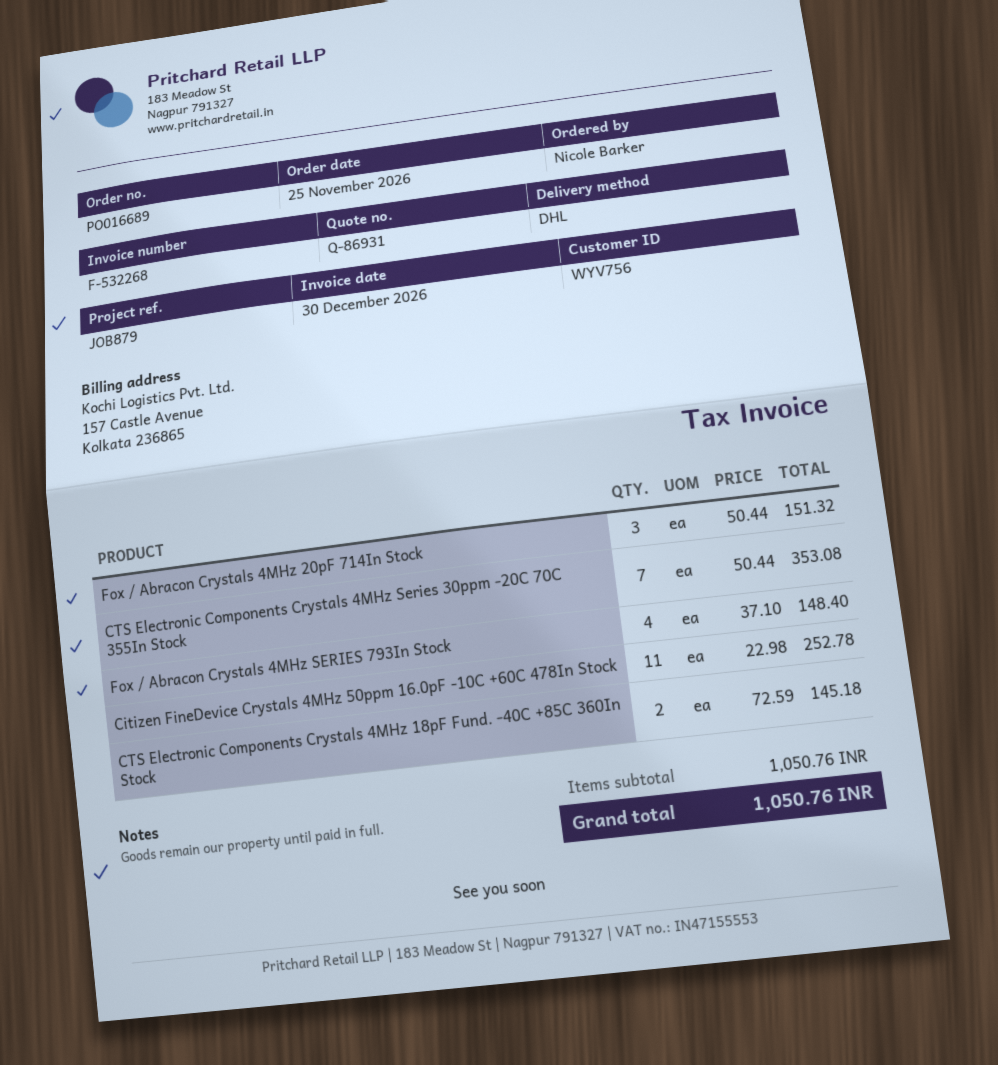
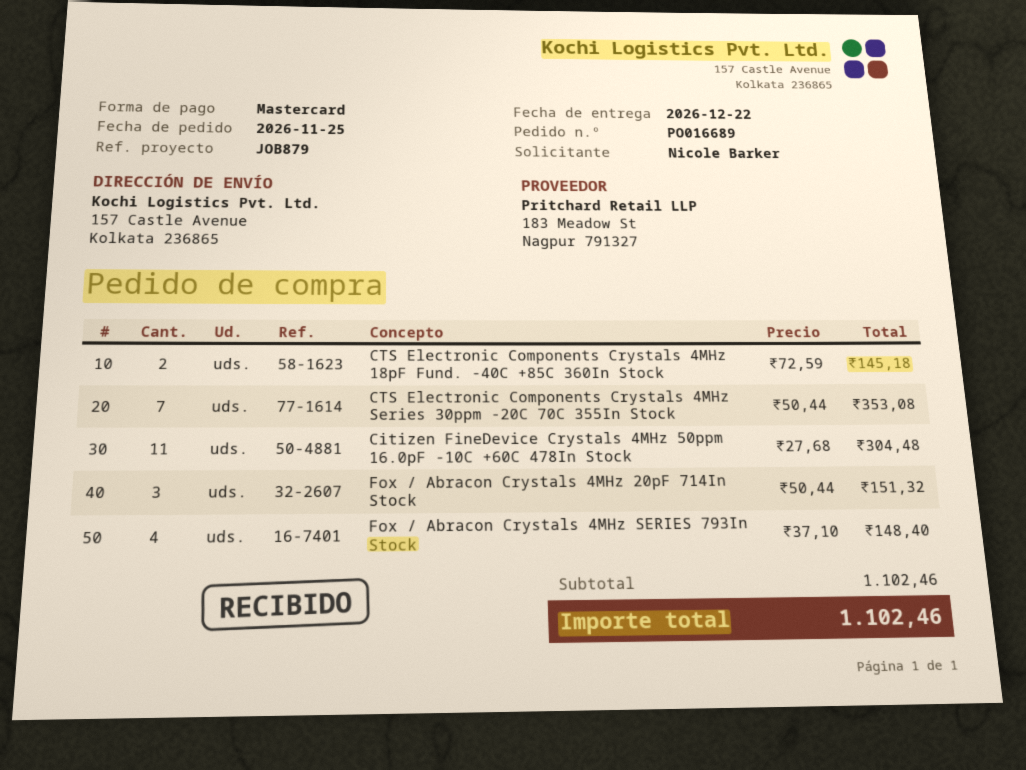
Citizen FineDevice Crystals 4MHz 50ppm 16.0pF -10C +60C 478In Stock: 11 x 22.98 = 252.78 -> 11 x 27.68 = 304.48
subtotal: 1050.76 -> 1102.46
total: 1050.76 -> 1102.46

